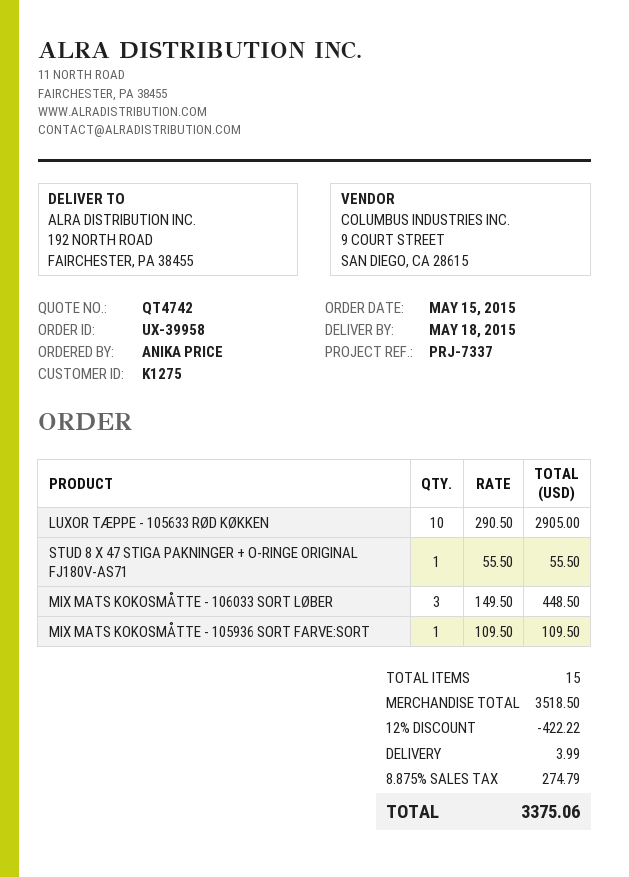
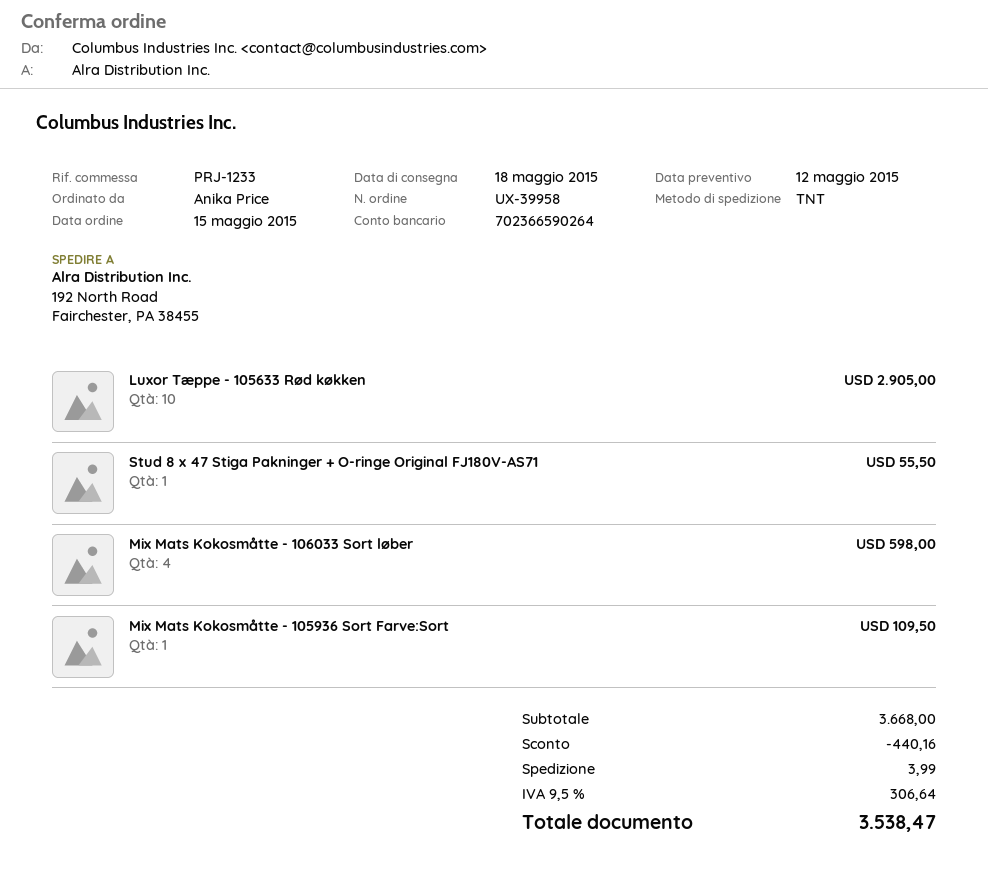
reference: PRJ-7337 -> PRJ-1233
MIX MATS KOKOSMÅTTE - 106033 SORT LØBER: 3 for 448.50 -> 4 for 598.00
subtotal: 3518.50 -> 3668.00
discount: 422.22 -> 440.16
tax: 8.875% = 274.79 -> 9.5% = 306.64
total: 3375.06 -> 3538.47

